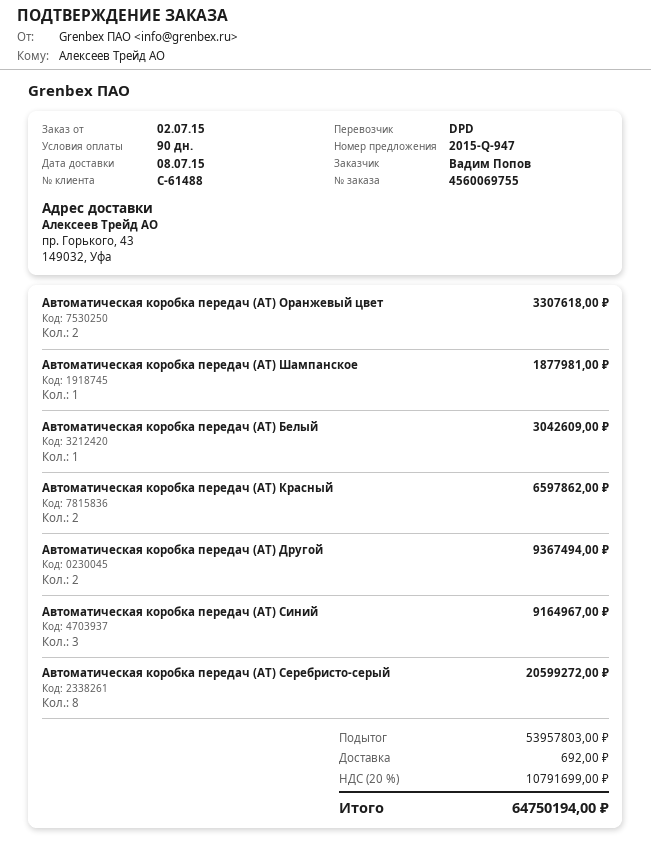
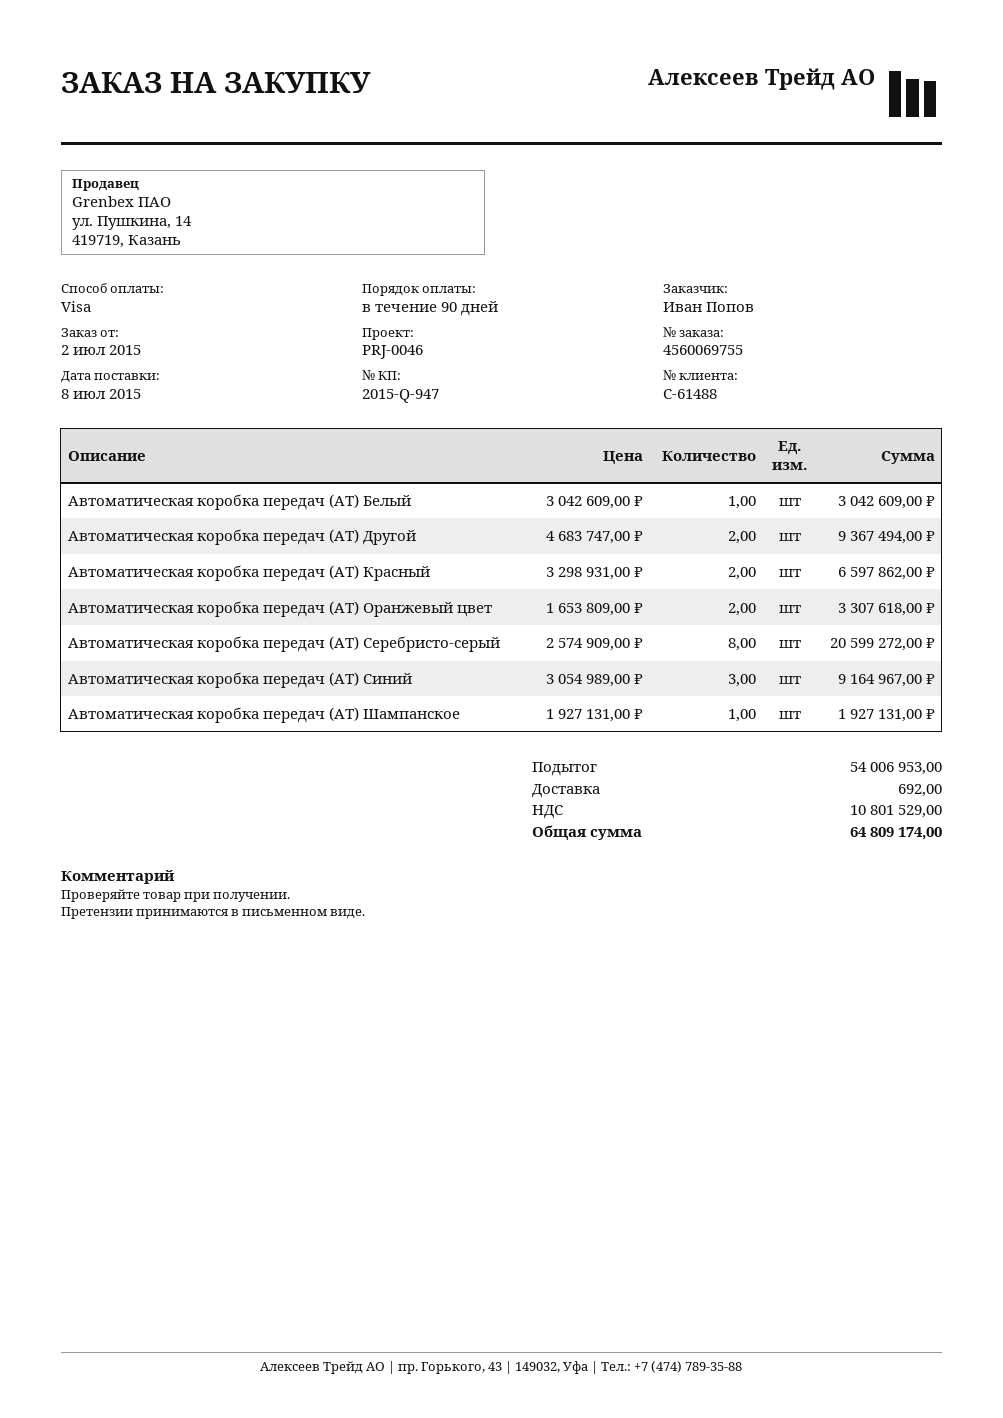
ordered by: Вадим Попов -> Иван Попов
Автоматическая коробка передач (АТ) Шампанское: 1 for 1877981.00 -> 1 for 1927131.00
subtotal: 53957803.00 -> 54006953.00
tax: 10791699.00 -> 10801529.00
total: 64750194.00 -> 64809174.00

